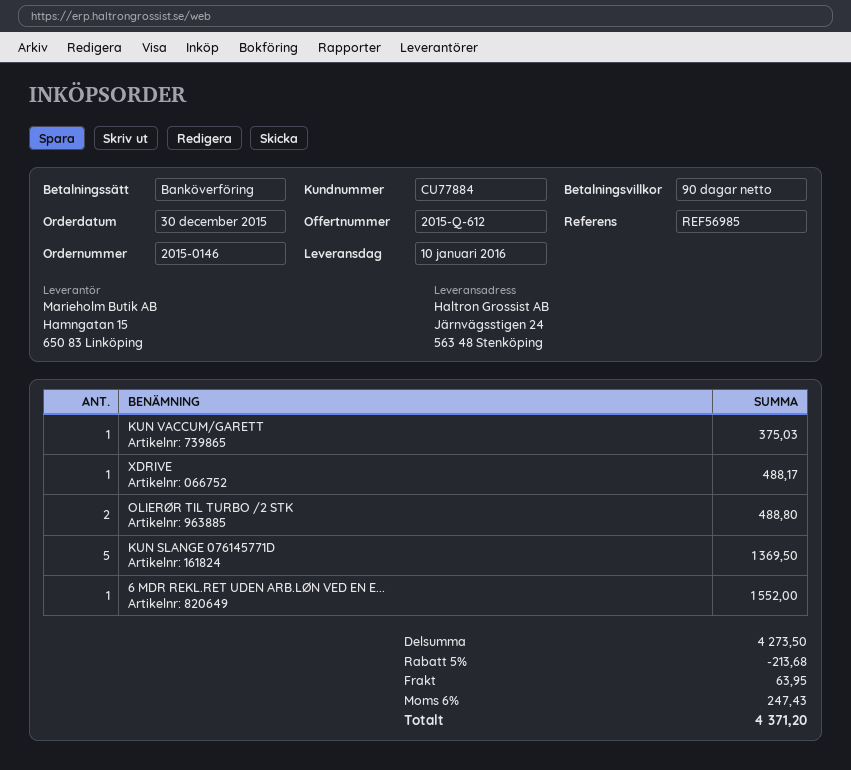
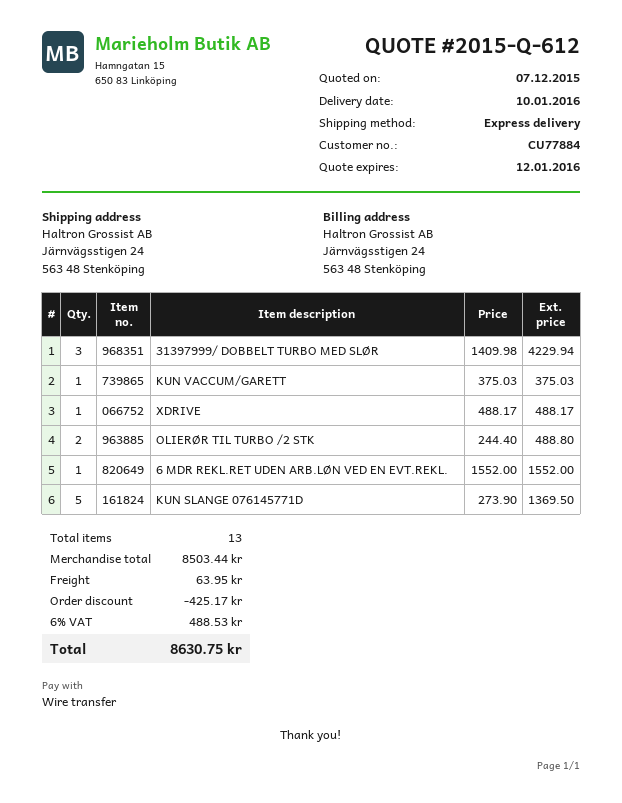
31397999/ DOBBELT TURBO MED SLØR: none -> 3 for 4229.94
subtotal: 4273.50 -> 8503.44
discount: 213.68 -> 425.17
tax: 6% = 247.43 -> 6% = 488.53
total: 4371.20 -> 8630.75

